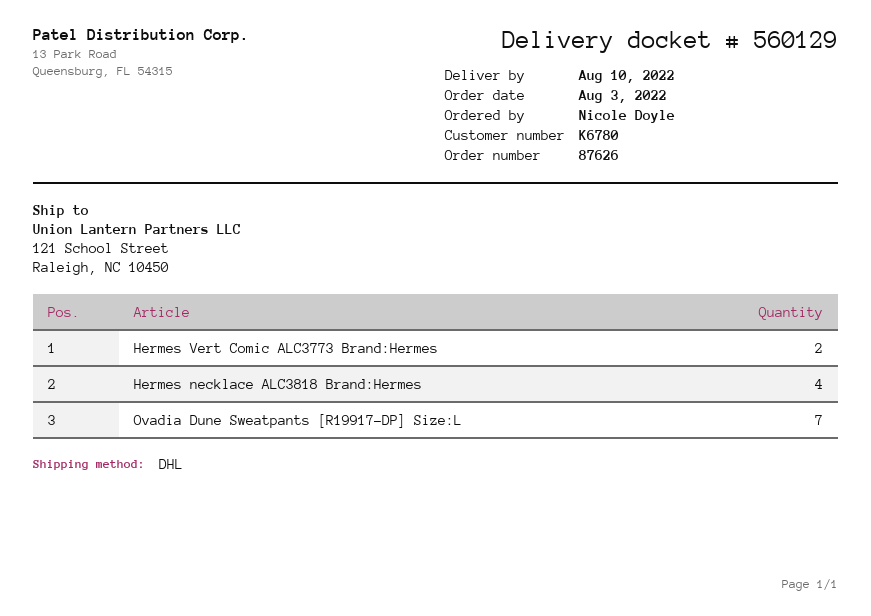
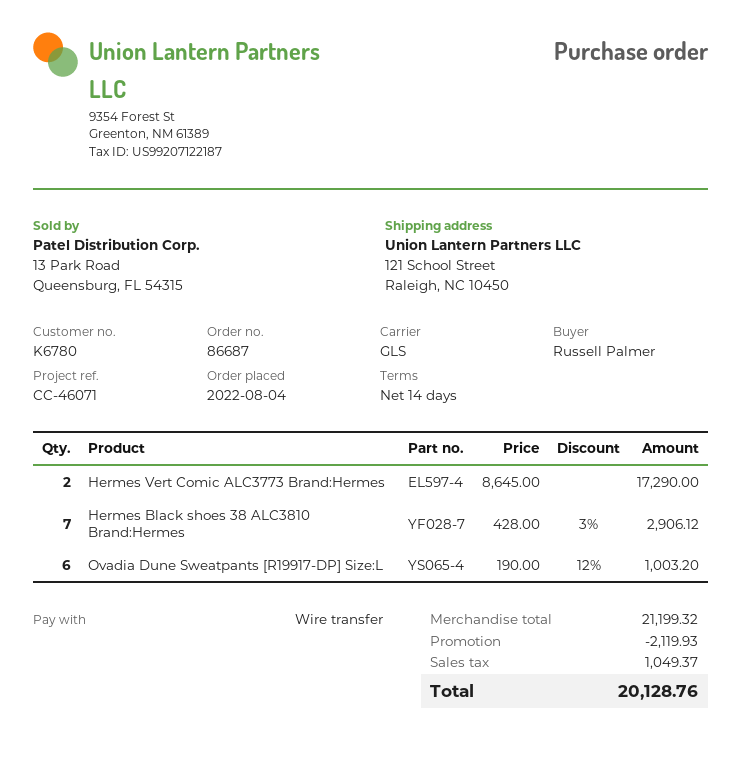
order number: 87626 -> 86687
order date: 2022-08-03 -> 2022-08-04
ordered by: Nicole Doyle -> Russell Palmer
shipping method: DHL -> GLS
Hermes necklace ALC3818 Brand:Hermes: 4 -> none
Ovadia Dune Sweatpants [R19917-DP] Size:L: 7 -> 6
Hermes Black shoes 38 ALC3810 Brand:Hermes: none -> 7

